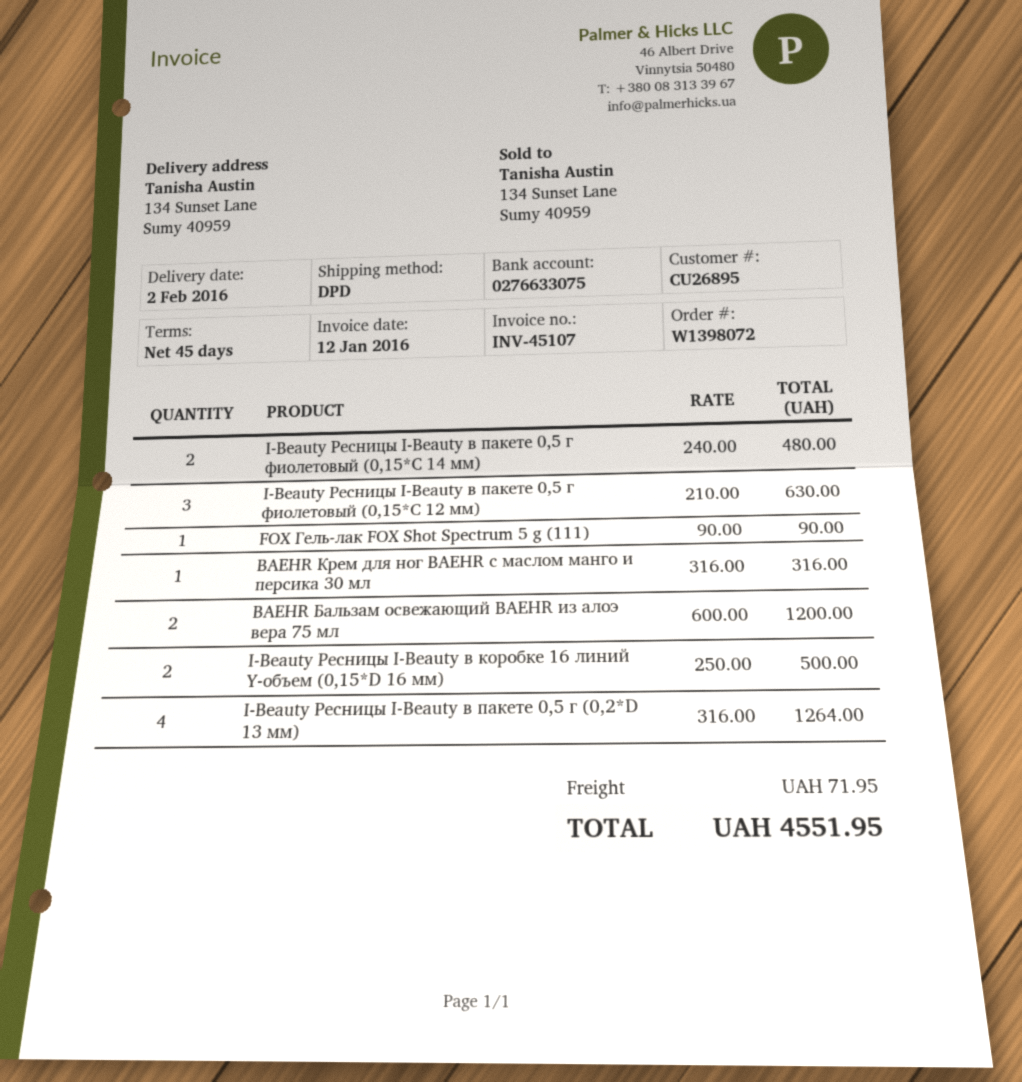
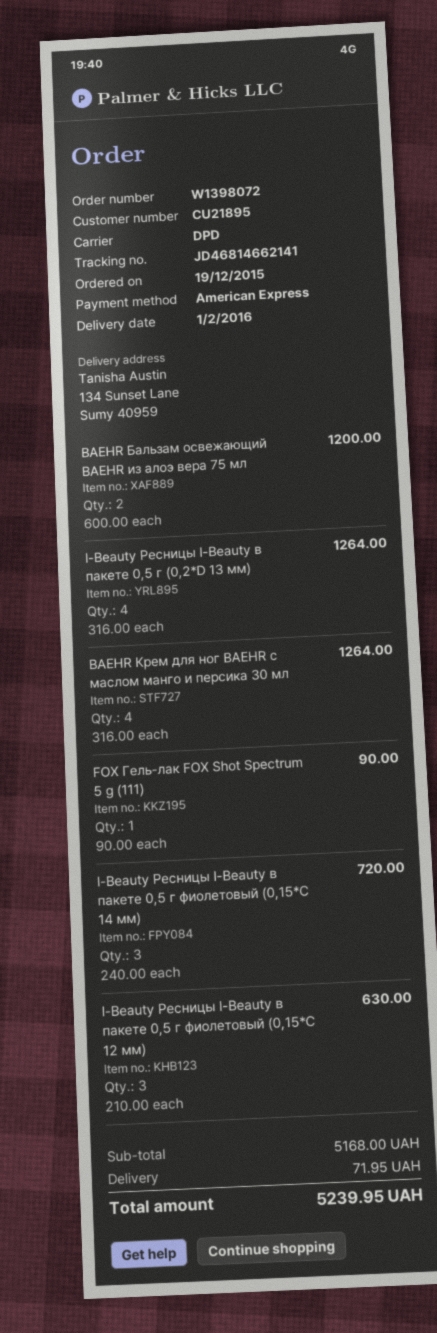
delivery date: 2016-02-02 -> 2016-02-01
customer number: CU26895 -> CU21895
I-Beauty Ресницы I-Beauty в пакете 0,5 г фиолетовый (0,15*C 14 мм): 2 x 240.00 = 480.00 -> 3 x 240.00 = 720.00
BAEHR Крем для ног BAEHR с маслом манго и персика 30 мл: 1 x 316.00 = 316.00 -> 4 x 316.00 = 1264.00
I-Beauty Ресницы I-Beauty в коробке 16 линий Y-объем (0,15*D 16 мм): 2 x 250.00 = 500.00 -> none
total: 4551.95 -> 5239.95

